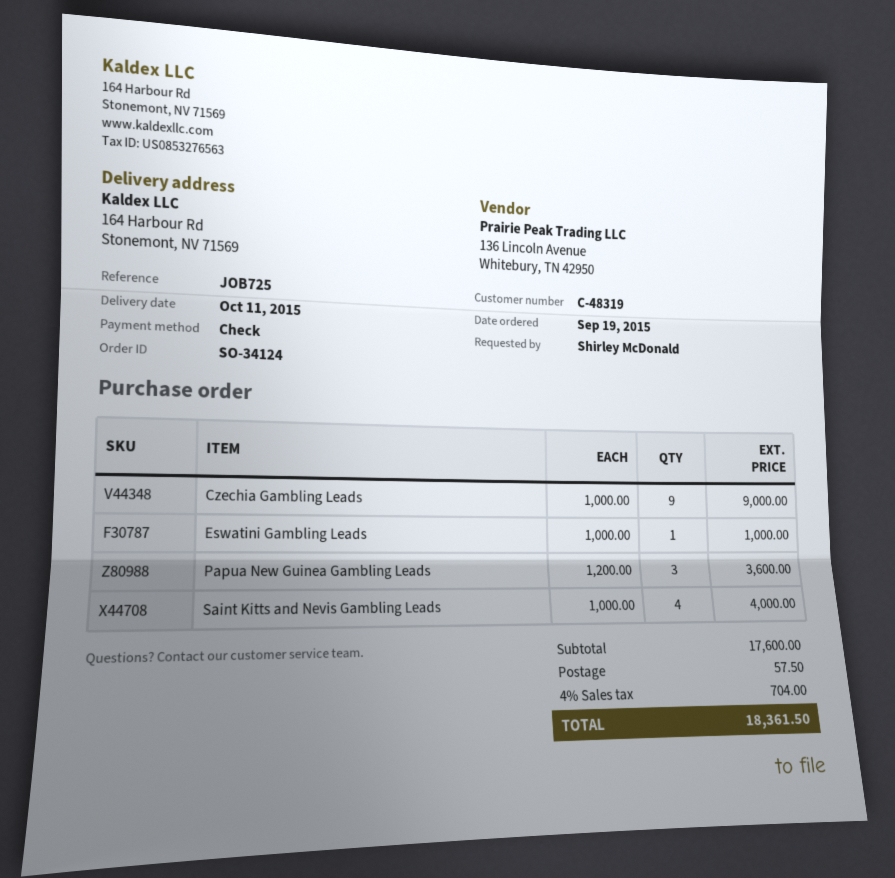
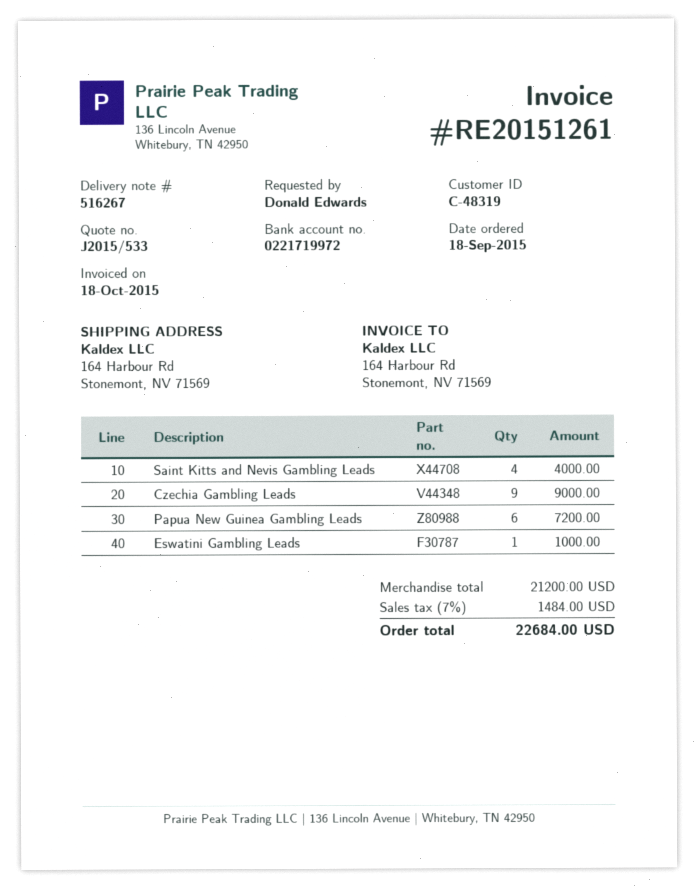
order date: 2015-09-19 -> 2015-09-18
ordered by: Shirley McDonald -> Donald Edwards
Papua New Guinea Gambling Leads: 3 for 3600.00 -> 6 for 7200.00
subtotal: 17600.00 -> 21200.00
shipping: 57.50 -> none
tax: 4% = 704.00 -> 7% = 1484.00
total: 18361.50 -> 22684.00

